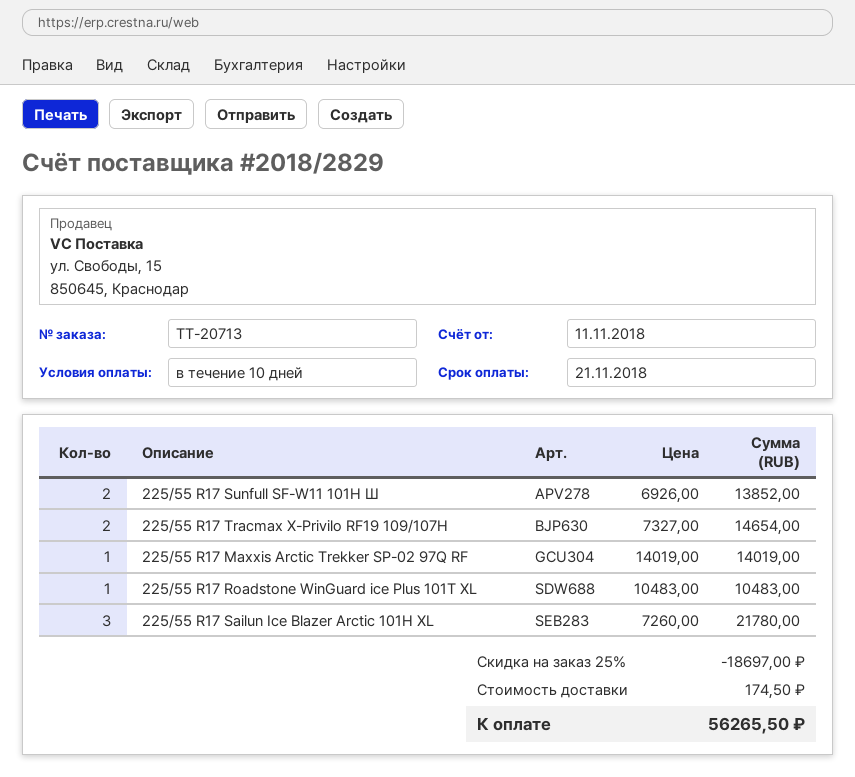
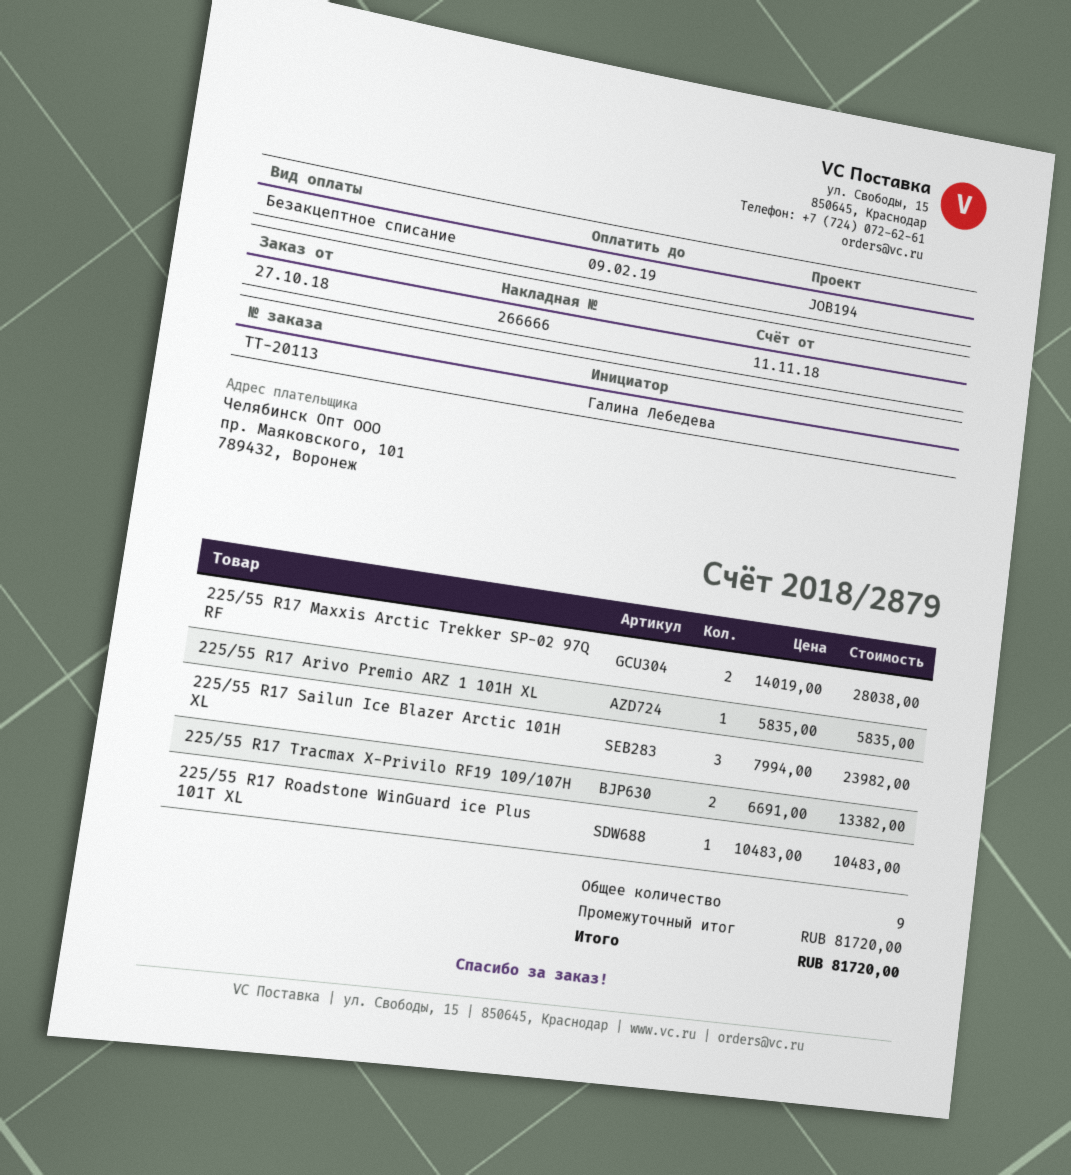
order number: TT-20713 -> TT-20113
invoice number: 2018/2829 -> 2018/2879
due date: 2018-11-21 -> 2019-02-09
225/55 R17 Sunfull SF-W11 101H Ш: 2 x 6926.00 = 13852.00 -> none
225/55 R17 Tracmax X-Privilo RF19 109/107H: 2 x 7327.00 = 14654.00 -> 2 x 6691.00 = 13382.00
225/55 R17 Maxxis Arctic Trekker SP-02 97Q RF: 1 x 14019.00 = 14019.00 -> 2 x 14019.00 = 28038.00
225/55 R17 Sailun Ice Blazer Arctic 101H XL: 3 x 7260.00 = 21780.00 -> 3 x 7994.00 = 23982.00
225/55 R17 Arivo Premio ARZ 1 101H XL: none -> 1 x 5835.00 = 5835.00
discount: 25% = 18697.00 -> none
shipping: 174.50 -> none
total: 56265.50 -> 81720.00

